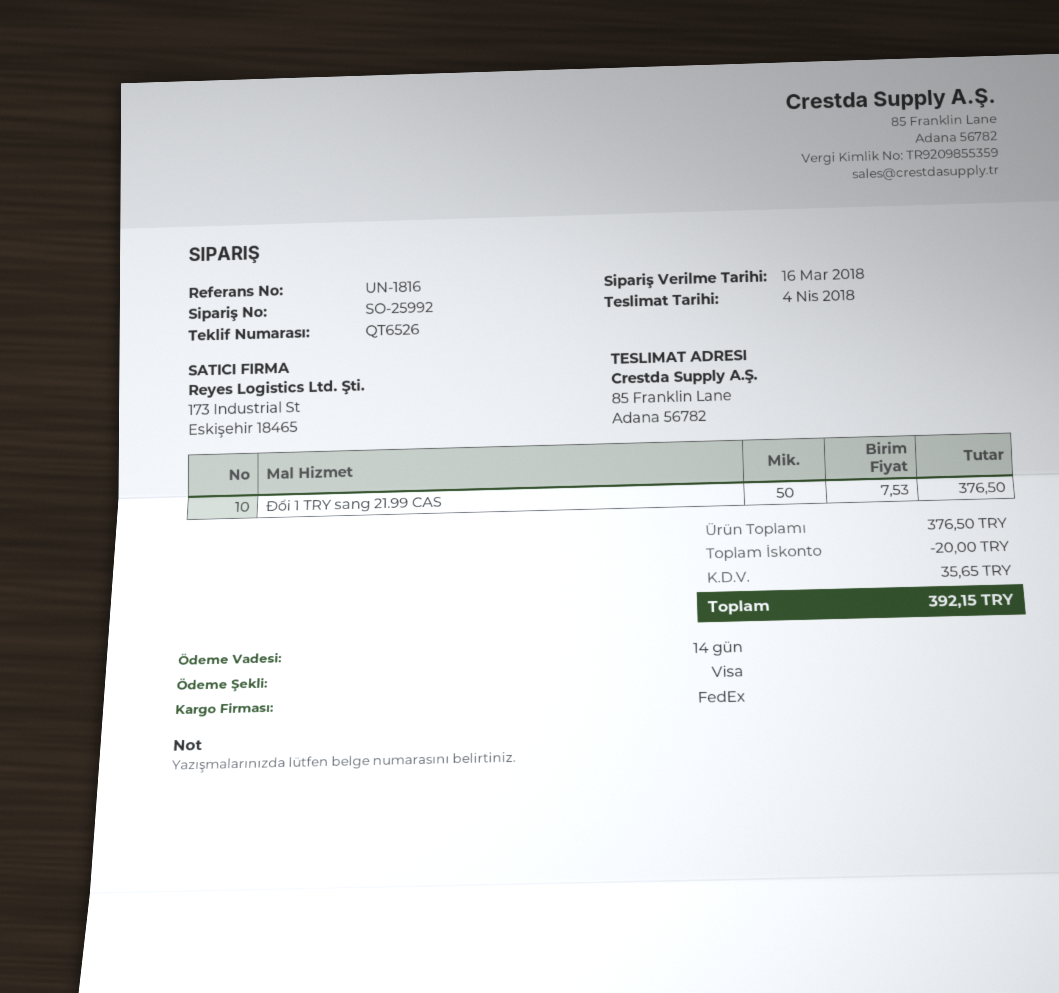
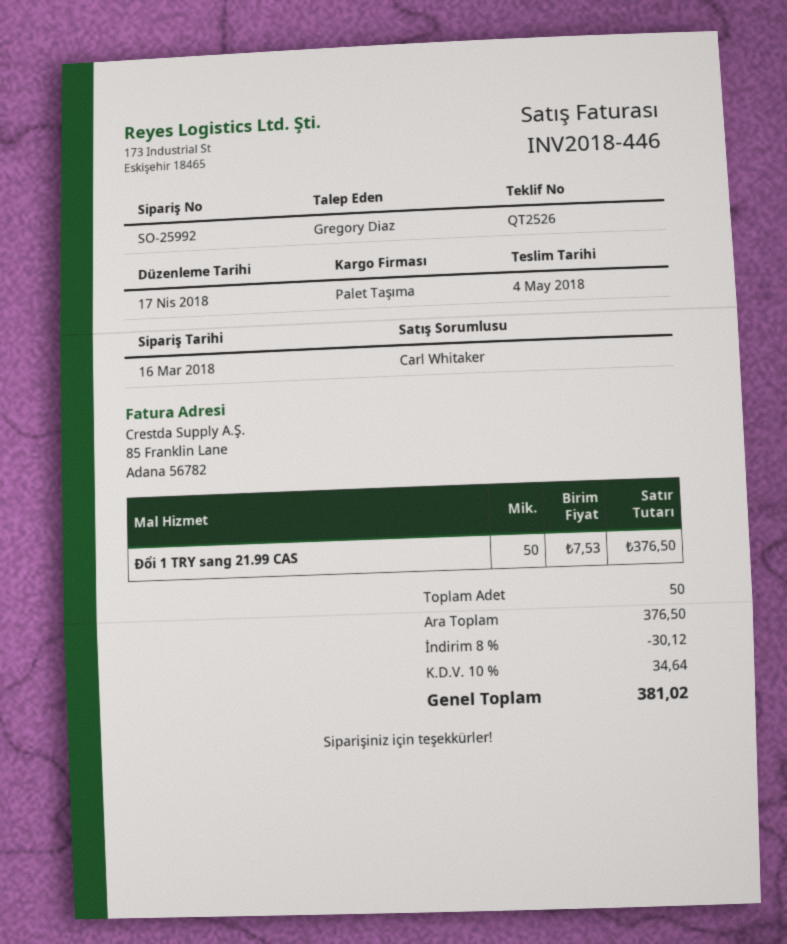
quote number: QT6526 -> QT2526
delivery date: 2018-04-04 -> 2018-05-04
shipping method: FedEx -> pallet freight
discount: 20.00 -> 30.12
tax: 35.65 -> 34.64
total: 392.15 -> 381.02

